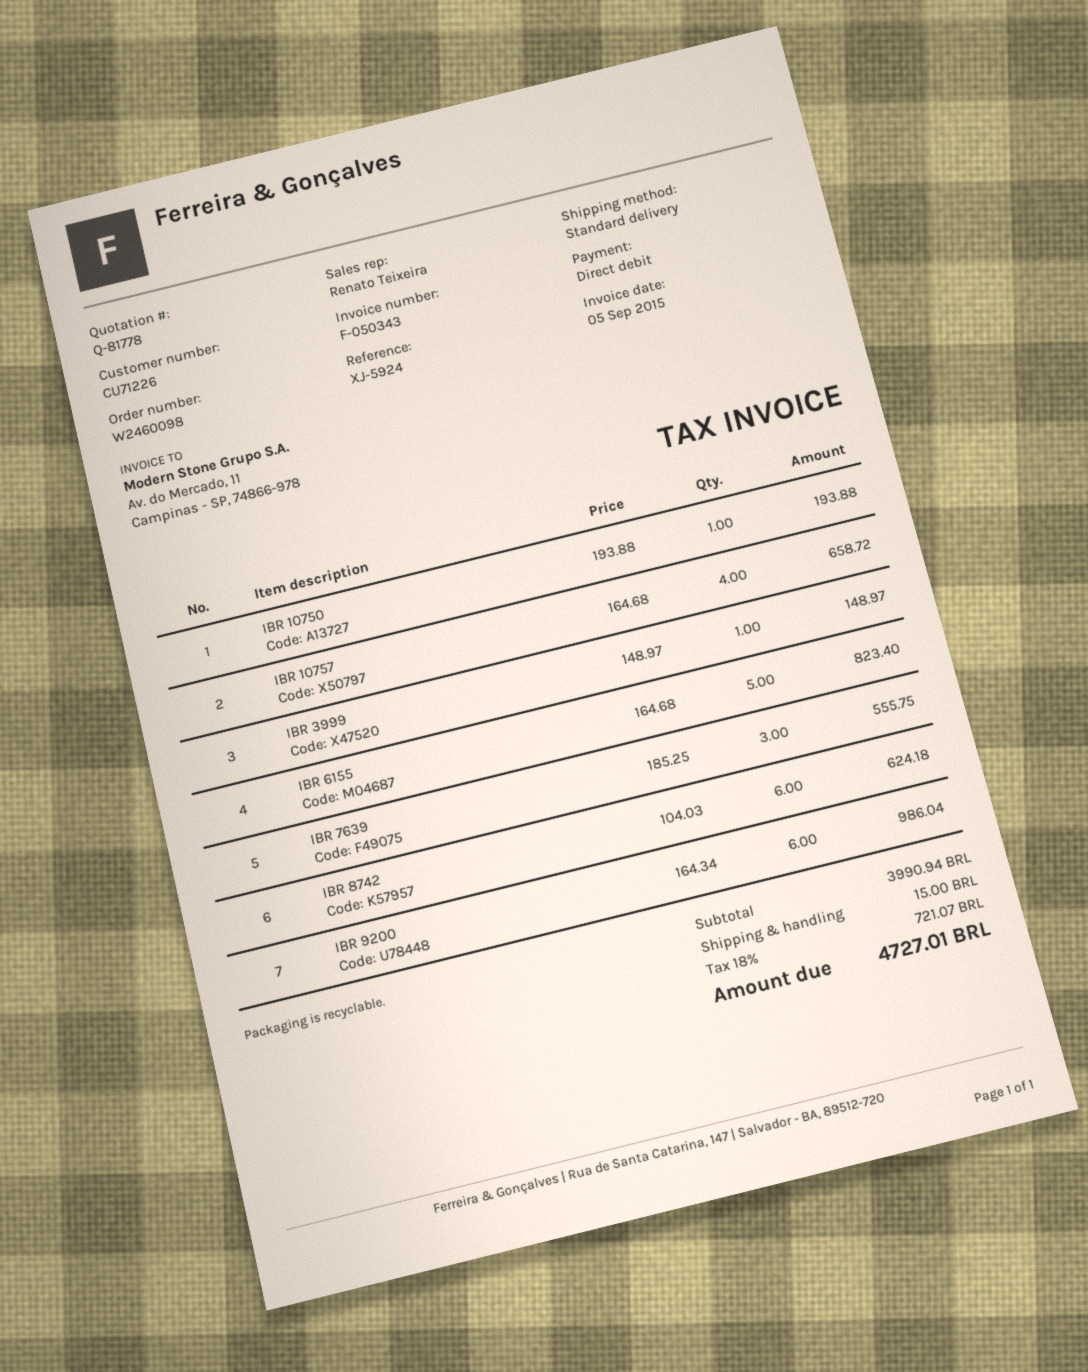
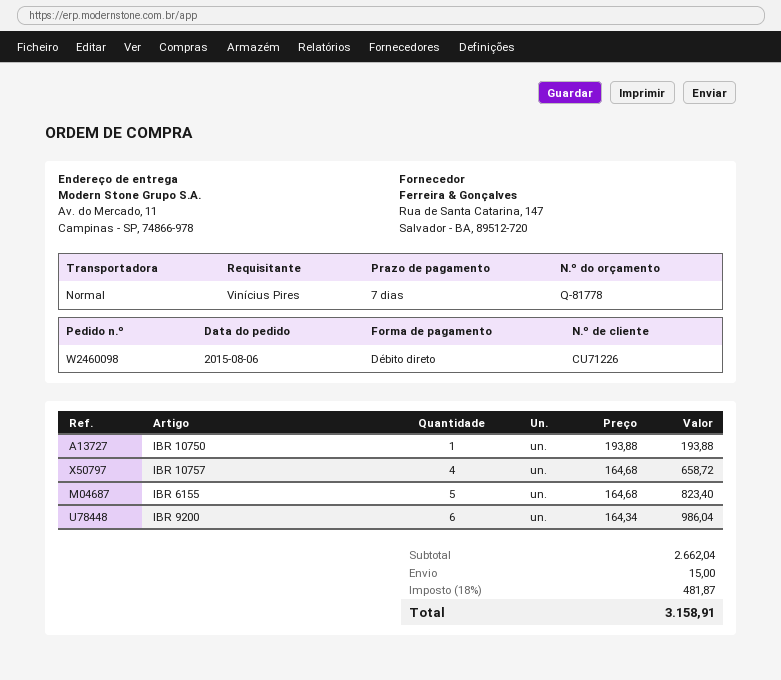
IBR 3999: 1 x 148.97 = 148.97 -> none
IBR 7639: 3 x 185.25 = 555.75 -> none
IBR 8742: 6 x 104.03 = 624.18 -> none
subtotal: 3990.94 -> 2662.04
tax: 18% = 721.07 -> 18% = 481.87
total: 4727.01 -> 3158.91

